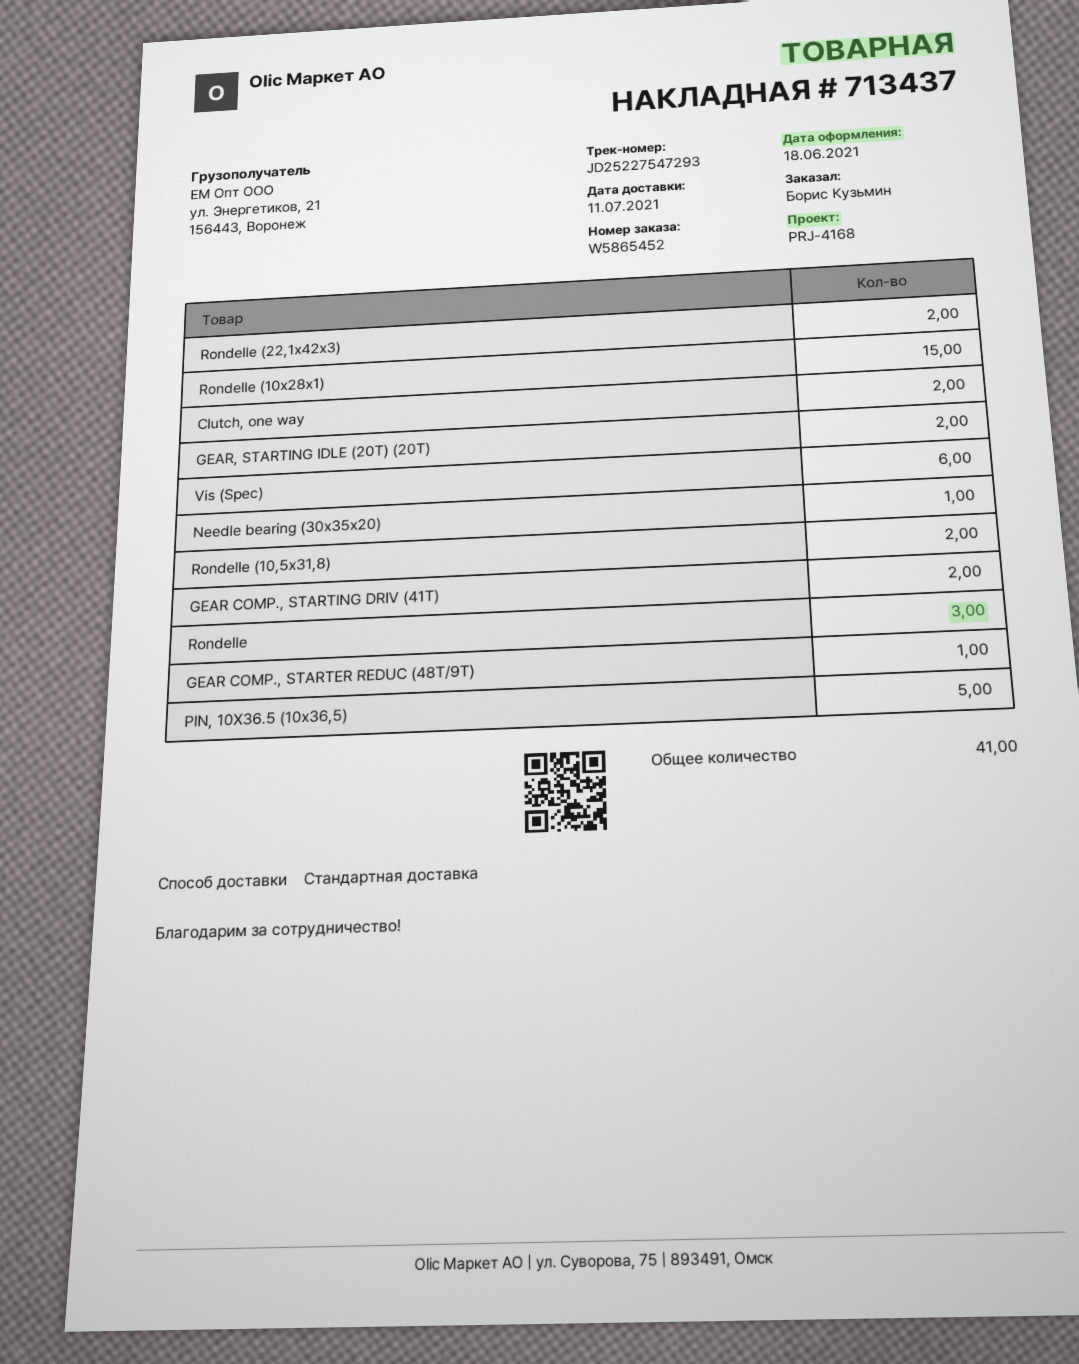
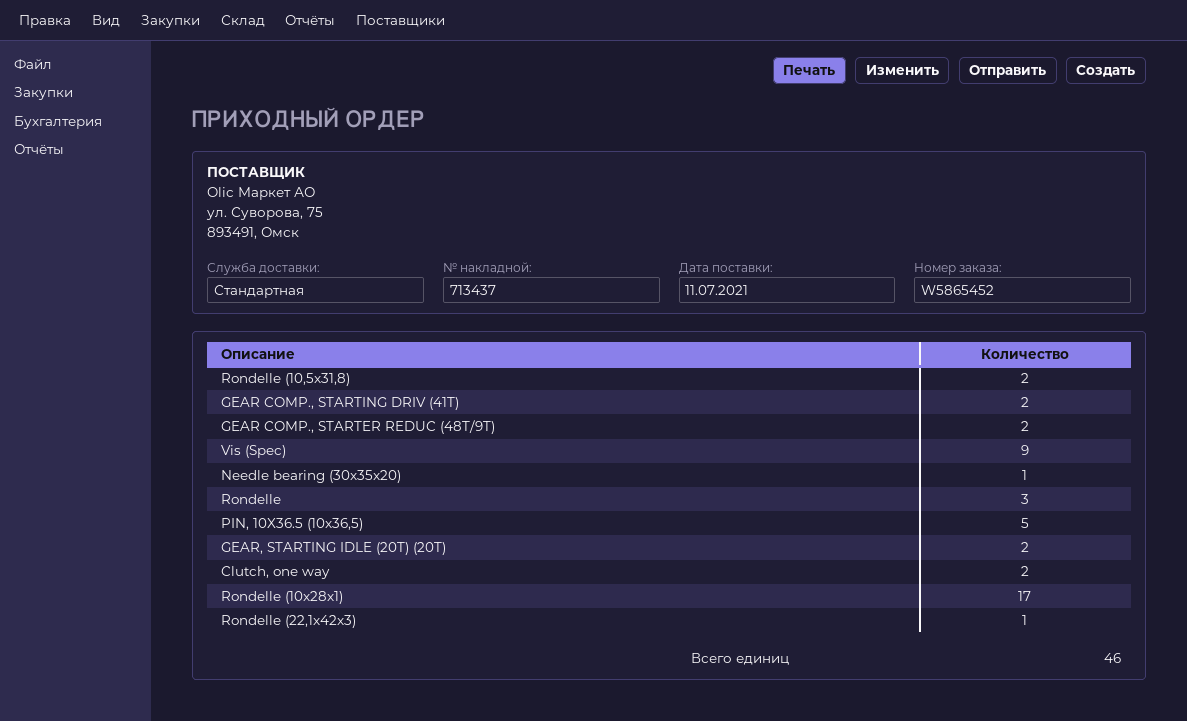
Rondelle (22,1x42x3): 2 -> 1
Rondelle (10x28x1): 15 -> 17
Vis (Spec): 6 -> 9
GEAR COMP., STARTER REDUC (48T/9T): 1 -> 2
total quantity: 41 -> 46

